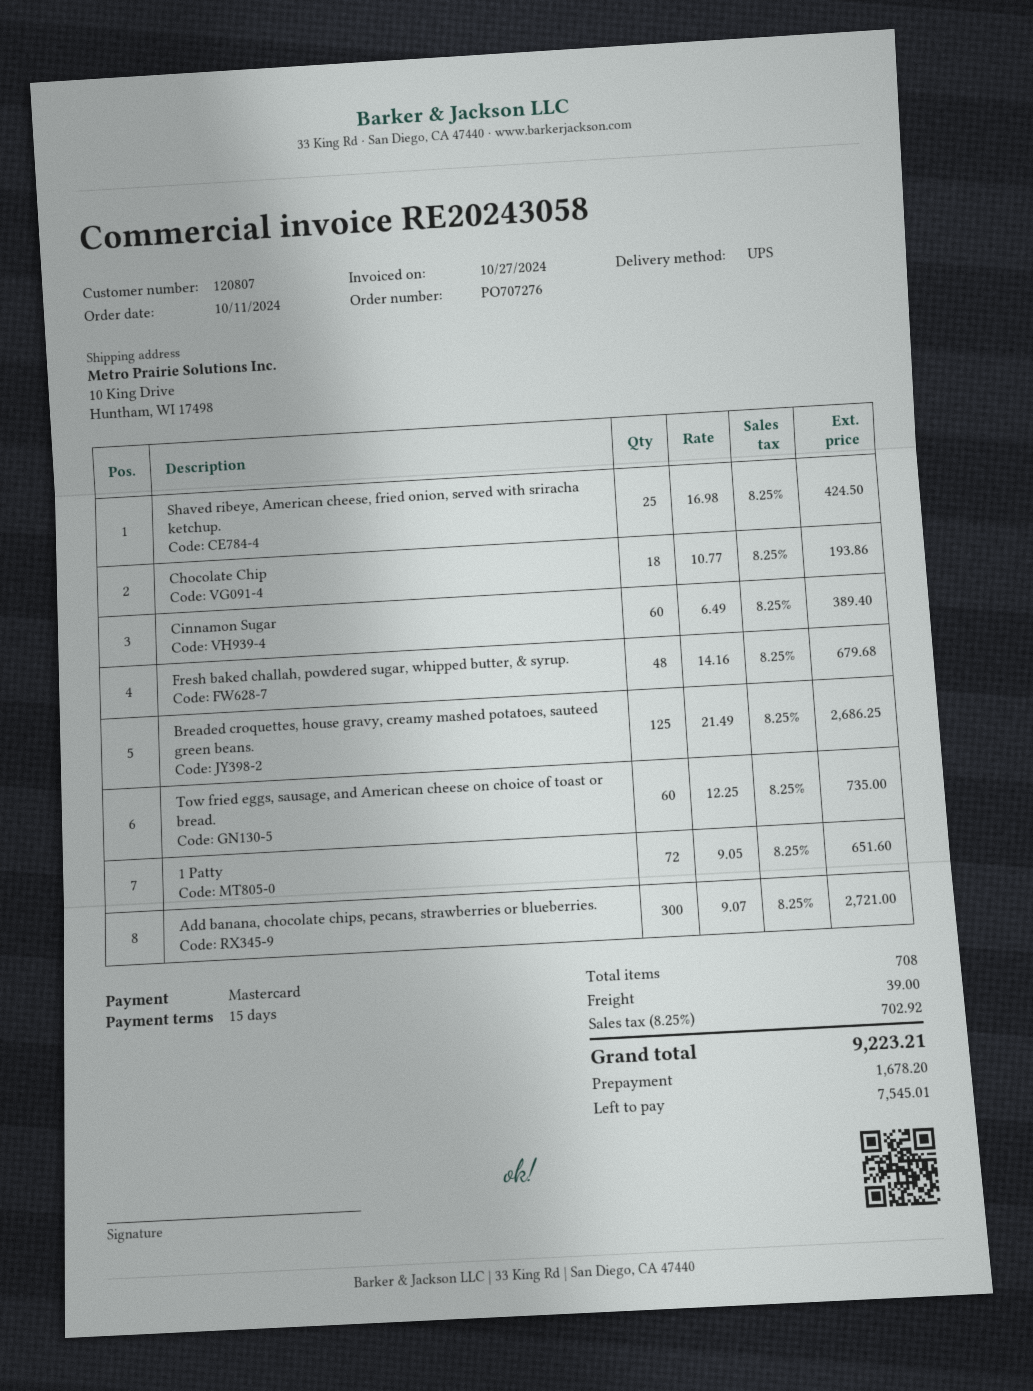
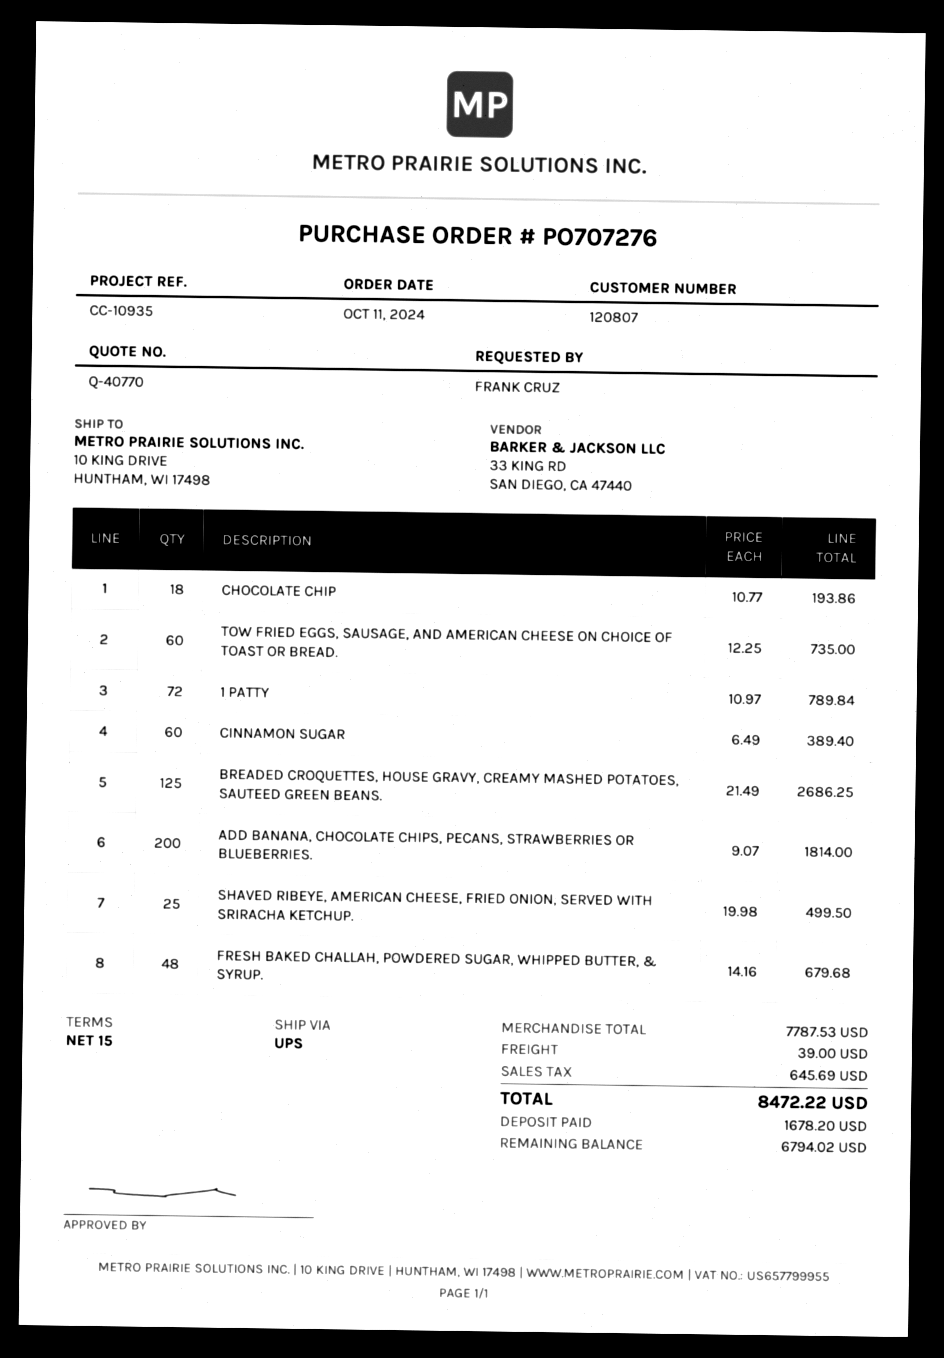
Shaved ribeye, American cheese, fried onion, served with sriracha ketchup.: 25 x 16.98 = 424.50 -> 25 x 19.98 = 499.50
1 Patty: 72 x 9.05 = 651.60 -> 72 x 10.97 = 789.84
Add banana, chocolate chips, pecans, strawberries or blueberries.: 300 x 9.07 = 2721.00 -> 200 x 9.07 = 1814.00
tax: 702.92 -> 645.69
total: 9223.21 -> 8472.22
balance: 7545.01 -> 6794.02

